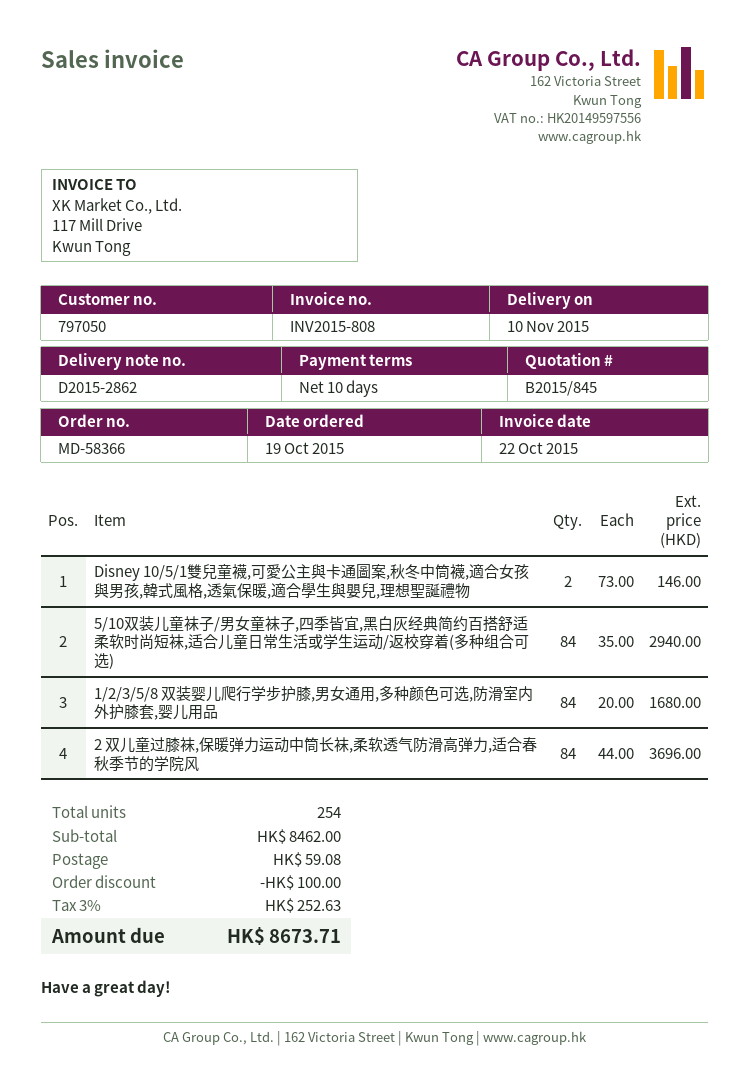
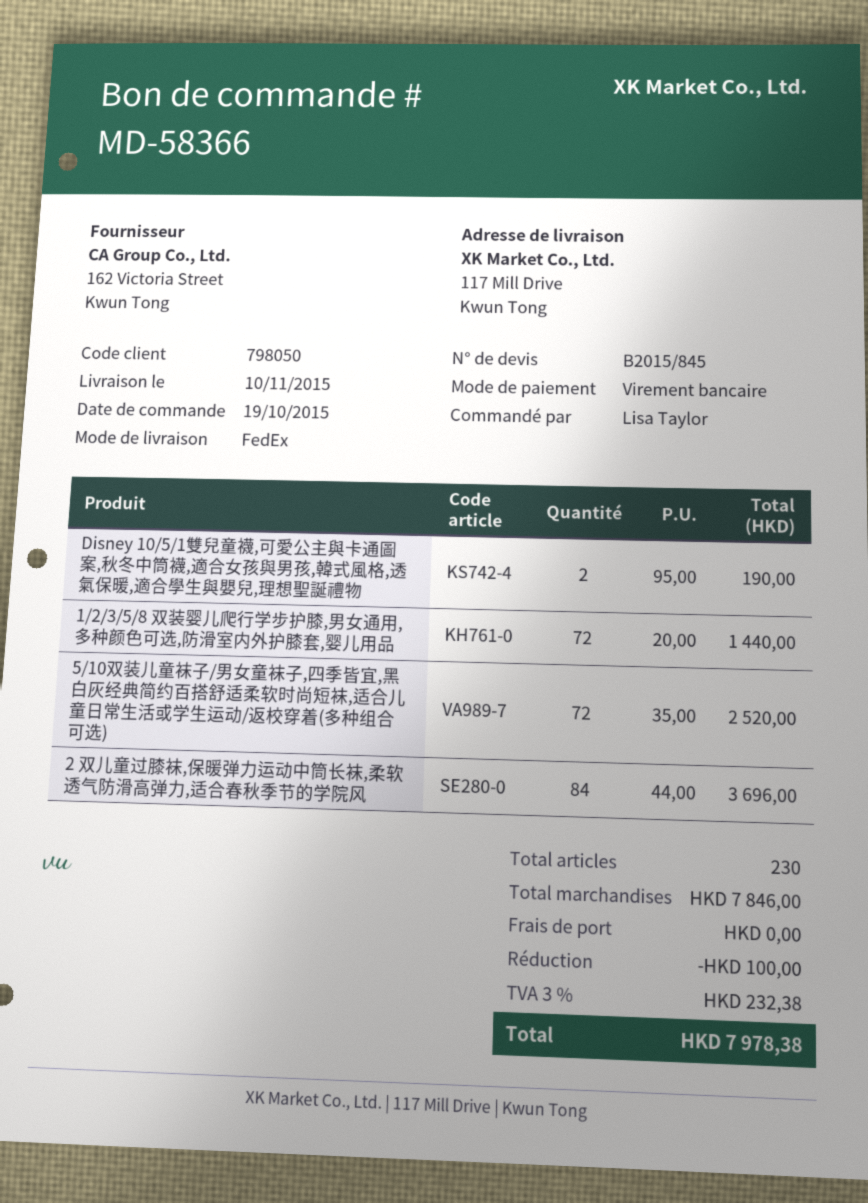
customer number: 797050 -> 798050
Disney 10/5/1雙兒童襪,可愛公主與卡通圖案,秋冬中筒襪,適合女孩與男孩,韓式風格,透氣保暖,適合學生與嬰兒,理想聖誕禮物: 2 x 73.00 = 146.00 -> 2 x 95.00 = 190.00
5/10双装儿童袜子/男女童袜子,四季皆宜,黑白灰经典简约百搭舒适柔软时尚短袜,适合儿童日常生活或学生运动/返校穿着(多种组合可选): 84 x 35.00 = 2940.00 -> 72 x 35.00 = 2520.00
1/2/3/5/8 双装婴儿爬行学步护膝,男女通用,多种颜色可选,防滑室内外护膝套,婴儿用品: 84 x 20.00 = 1680.00 -> 72 x 20.00 = 1440.00
total quantity: 254 -> 230
subtotal: 8462.00 -> 7846.00
shipping: 59.08 -> 0.00
tax: 3% = 252.63 -> 3% = 232.38
total: 8673.71 -> 7978.38

